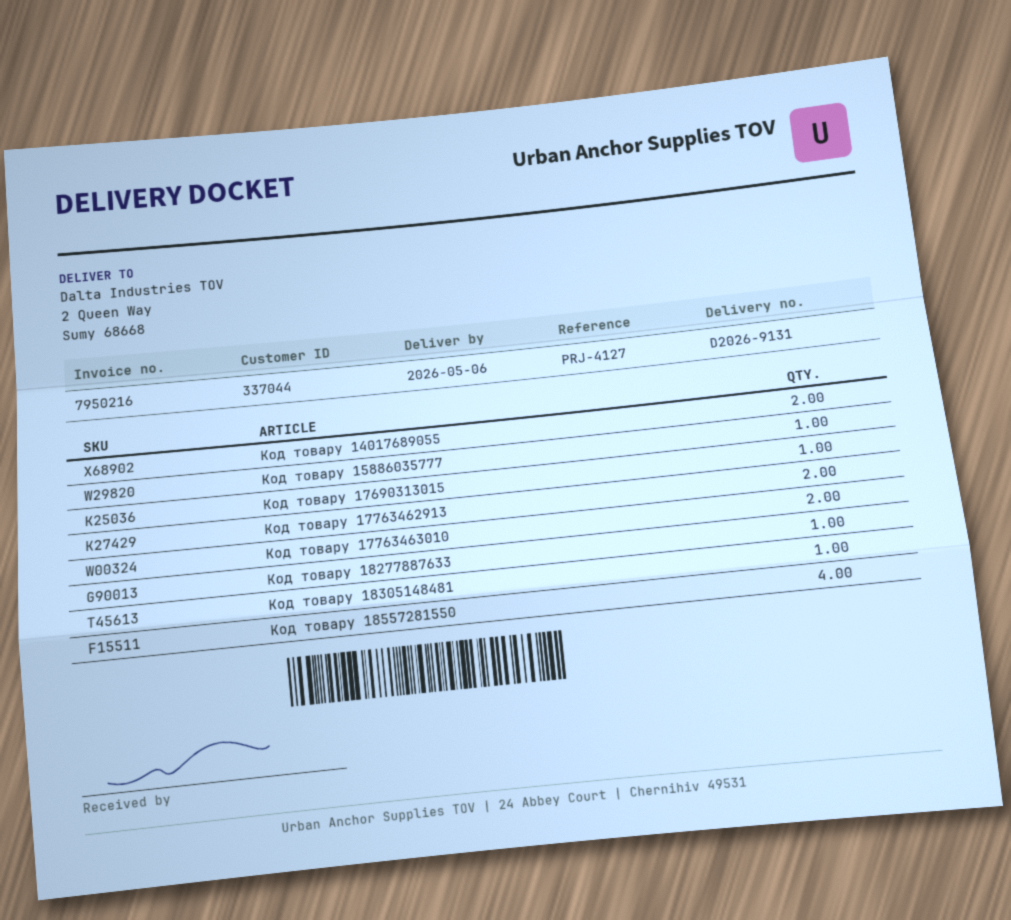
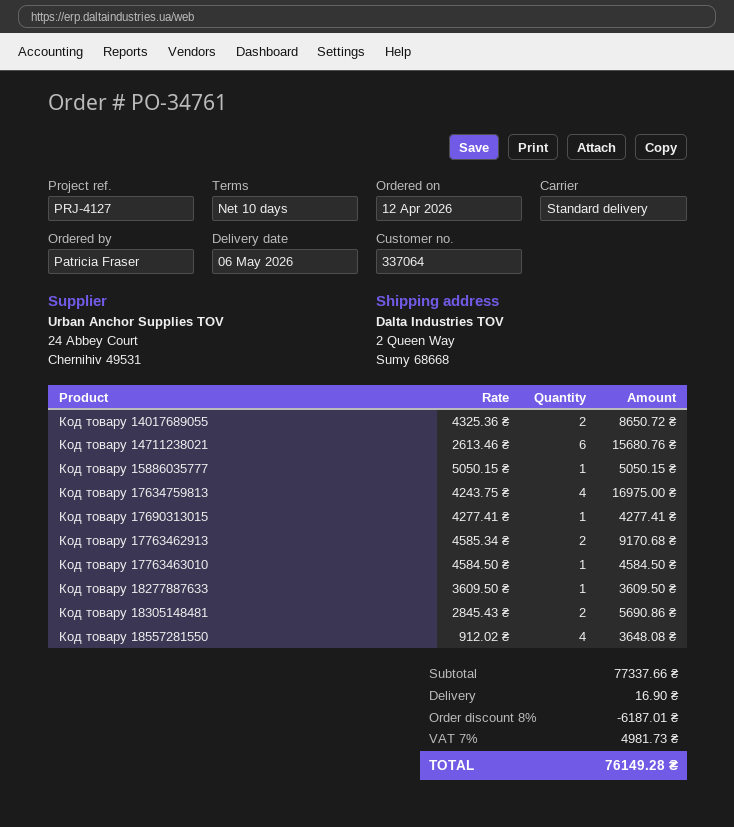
customer number: 337044 -> 337064
Код товару 17763463010: 2 -> 1
Код товару 18305148481: 1 -> 2
Код товару 14711238021: none -> 6
Код товару 17634759813: none -> 4

